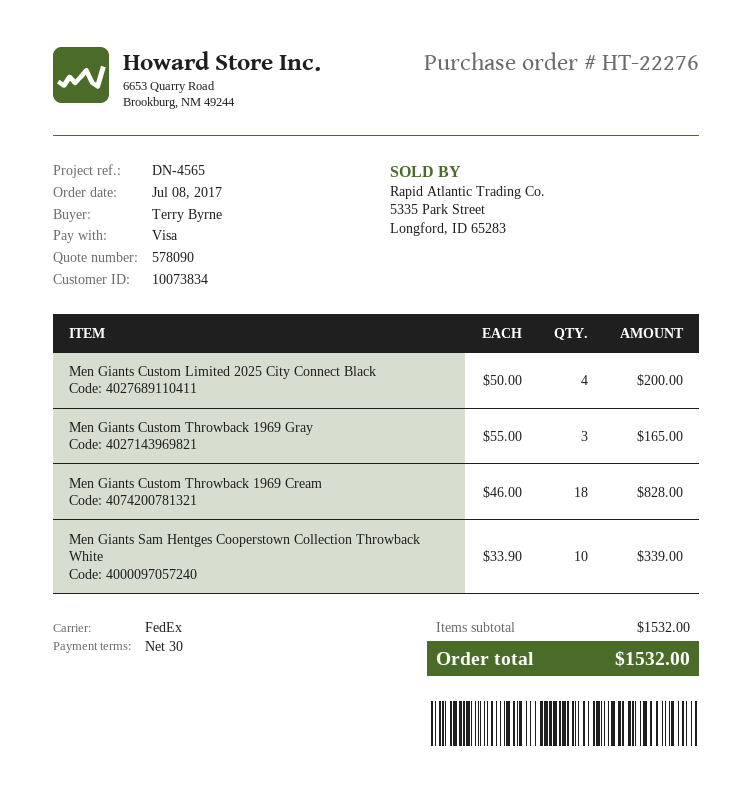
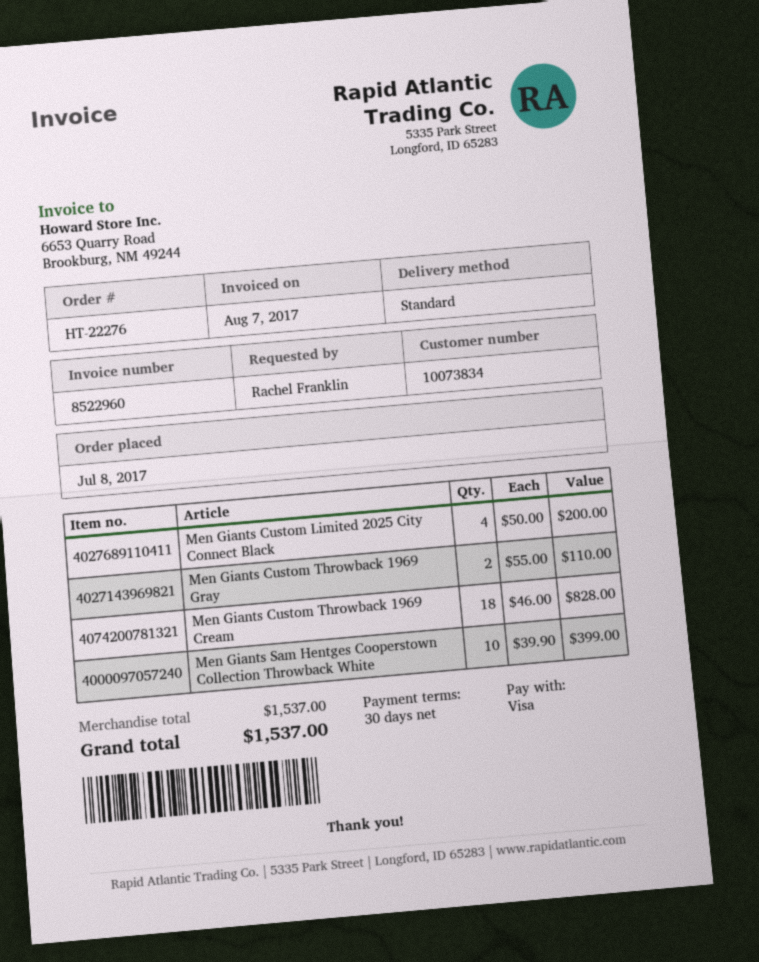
ordered by: Terry Byrne -> Rachel Franklin
shipping method: FedEx -> standard
Men Giants Custom Throwback 1969 Gray: 3 x 55.00 = 165.00 -> 2 x 55.00 = 110.00
Men Giants Sam Hentges Cooperstown Collection Throwback White: 10 x 33.90 = 339.00 -> 10 x 39.90 = 399.00
subtotal: 1532.00 -> 1537.00
total: 1532.00 -> 1537.00

